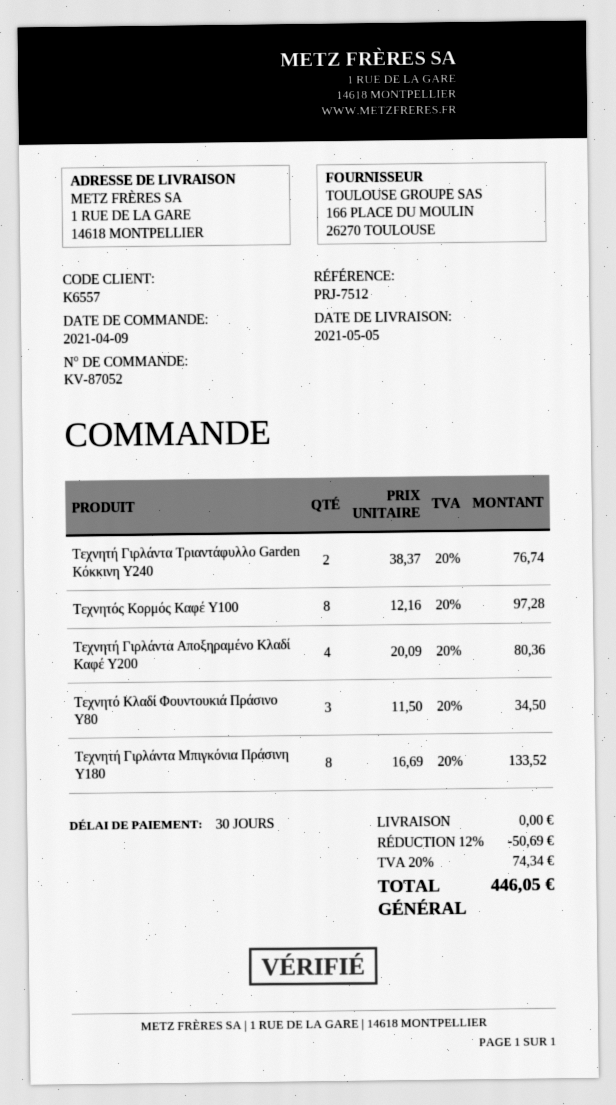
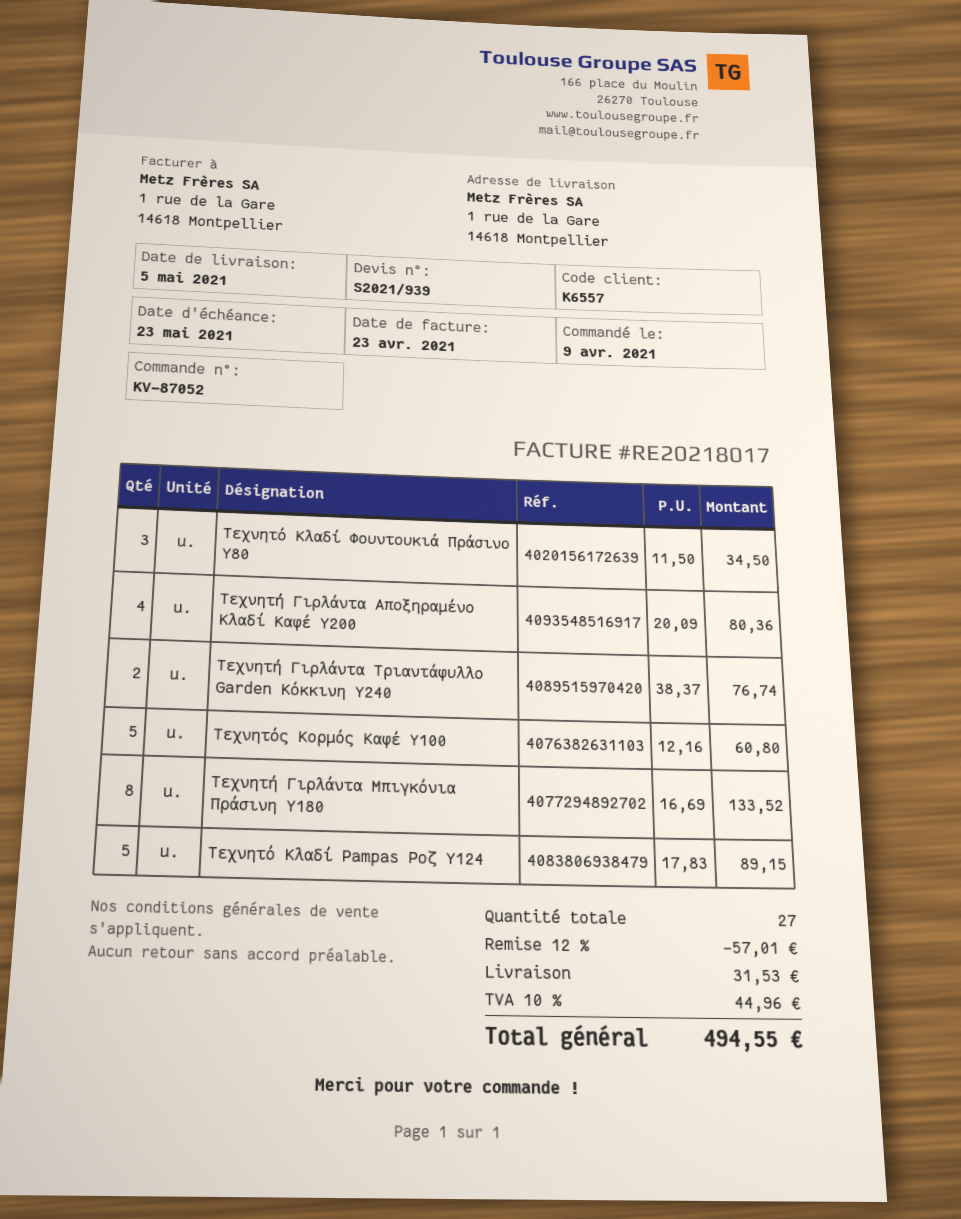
Τεχνητός Κορμός Καφέ Υ100: 8 x 12.16 = 97.28 -> 5 x 12.16 = 60.80
Τεχνητό Κλαδί Pampas Ροζ Υ124: none -> 5 x 17.83 = 89.15
discount: 12% = 50.69 -> 12% = 57.01
shipping: 0.00 -> 31.53
tax: 20% = 74.34 -> 10% = 44.96
total: 446.05 -> 494.55

